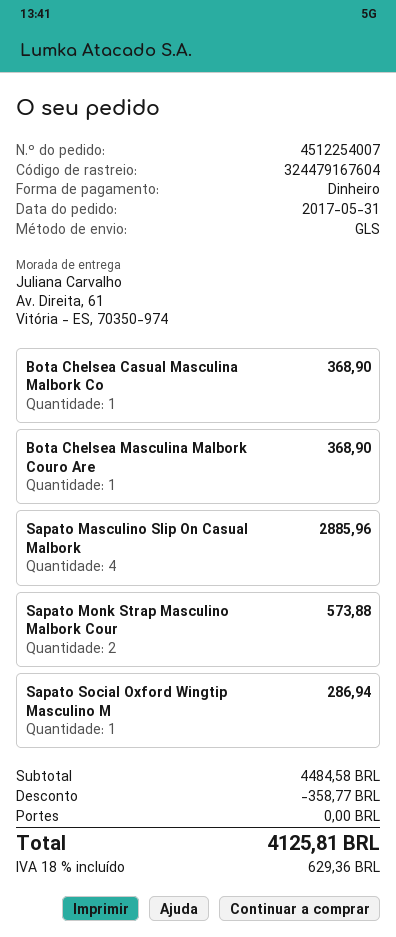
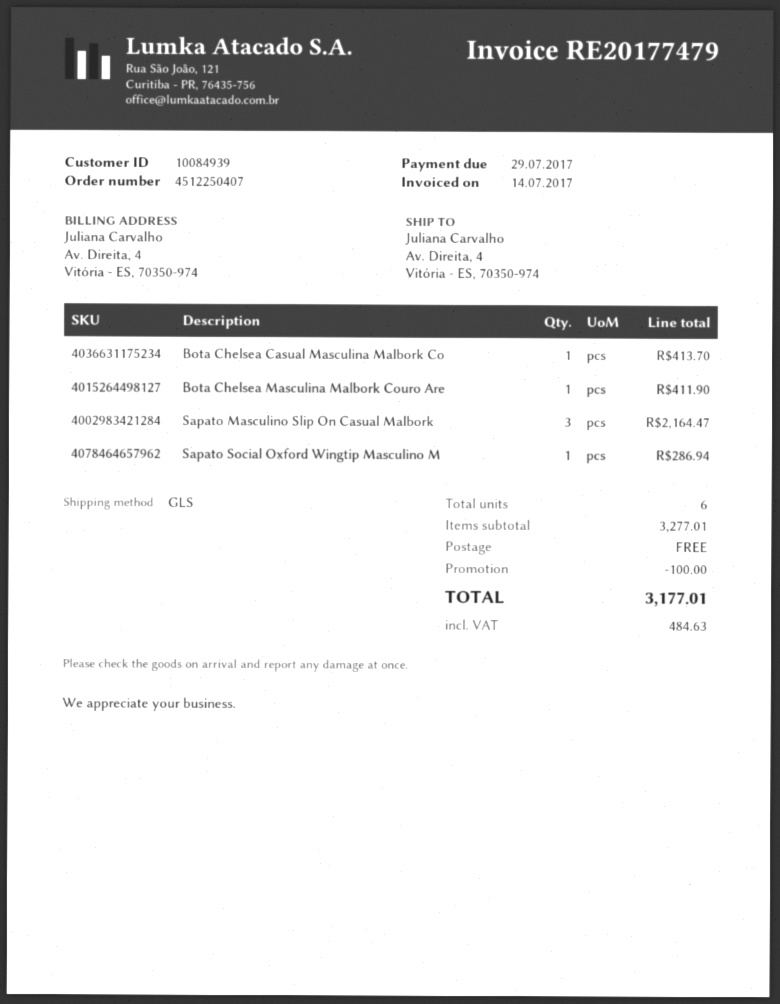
order number: 4512254007 -> 4512250407
ship to: Av. Direita, 61, Vitória - ES, 70350-974 -> Av. Direita, 4, Vitória - ES, 70350-974
Bota Chelsea Casual Masculina Malbork Co: 1 for 368.90 -> 1 for 413.70
Bota Chelsea Masculina Malbork Couro Are: 1 for 368.90 -> 1 for 411.90
Sapato Masculino Slip On Casual Malbork: 4 for 2885.96 -> 3 for 2164.47
Sapato Monk Strap Masculino Malbork Cour: 2 for 573.88 -> none
subtotal: 4484.58 -> 3277.01
discount: 358.77 -> 100.00
tax: 629.36 -> 484.63
total: 4125.81 -> 3177.01

